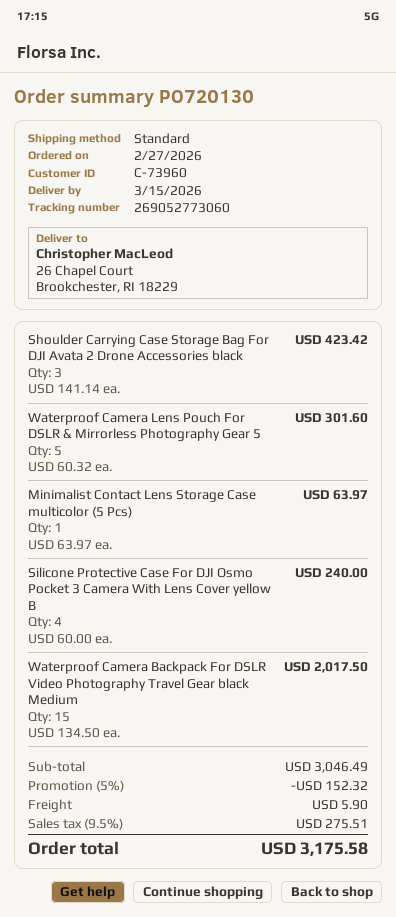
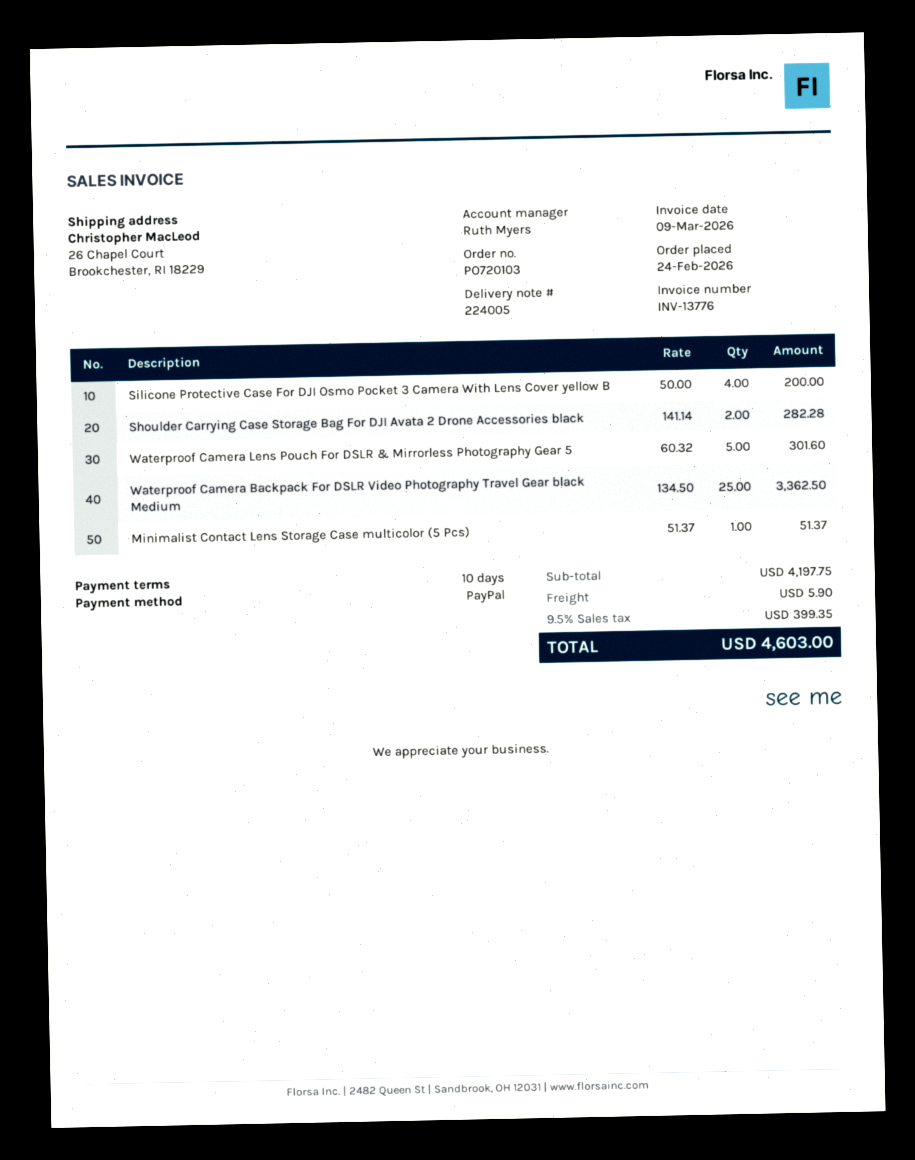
order number: PO720130 -> PO720103
order date: 2026-02-27 -> 2026-02-24
Shoulder Carrying Case Storage Bag For DJI Avata 2 Drone Accessories black: 3 x 141.14 = 423.42 -> 2 x 141.14 = 282.28
Minimalist Contact Lens Storage Case multicolor (5 Pcs): 1 x 63.97 = 63.97 -> 1 x 51.37 = 51.37
Silicone Protective Case For DJI Osmo Pocket 3 Camera With Lens Cover yellow B: 4 x 60.00 = 240.00 -> 4 x 50.00 = 200.00
Waterproof Camera Backpack For DSLR Video Photography Travel Gear black Medium: 15 x 134.50 = 2017.50 -> 25 x 134.50 = 3362.50
subtotal: 3046.49 -> 4197.75
discount: 5% = 152.32 -> none
tax: 9.5% = 275.51 -> 9.5% = 399.35
total: 3175.58 -> 4603.00

